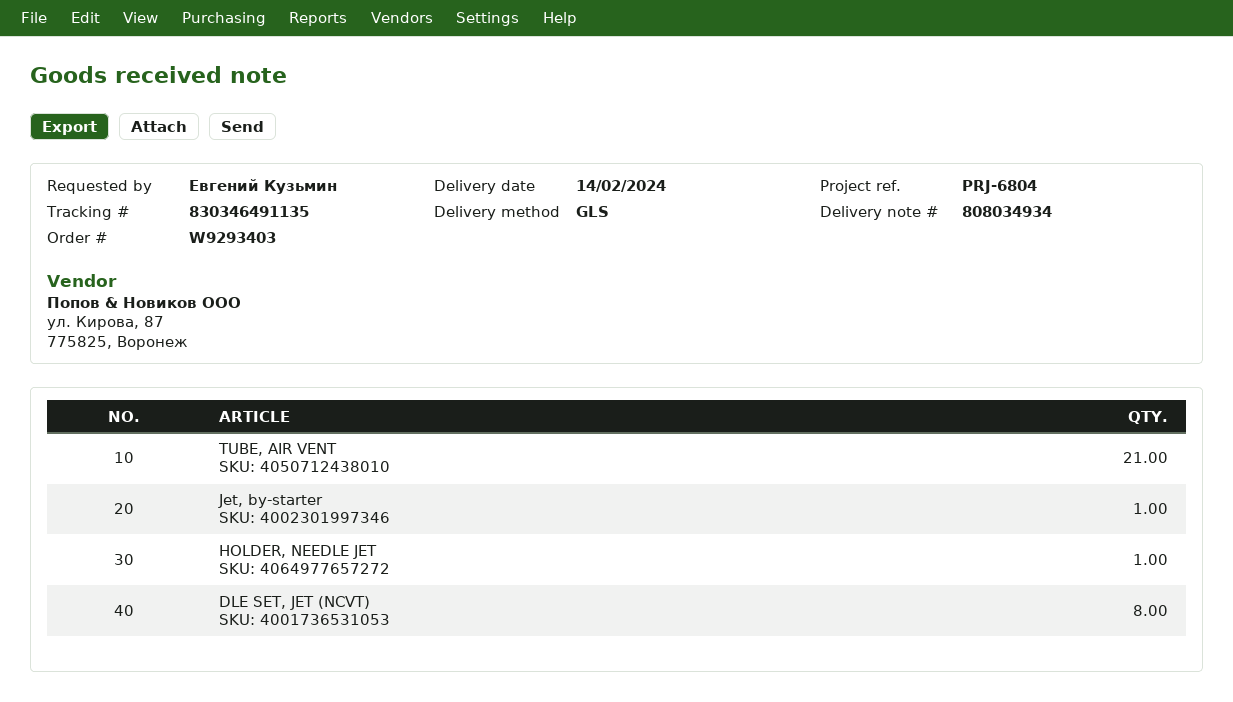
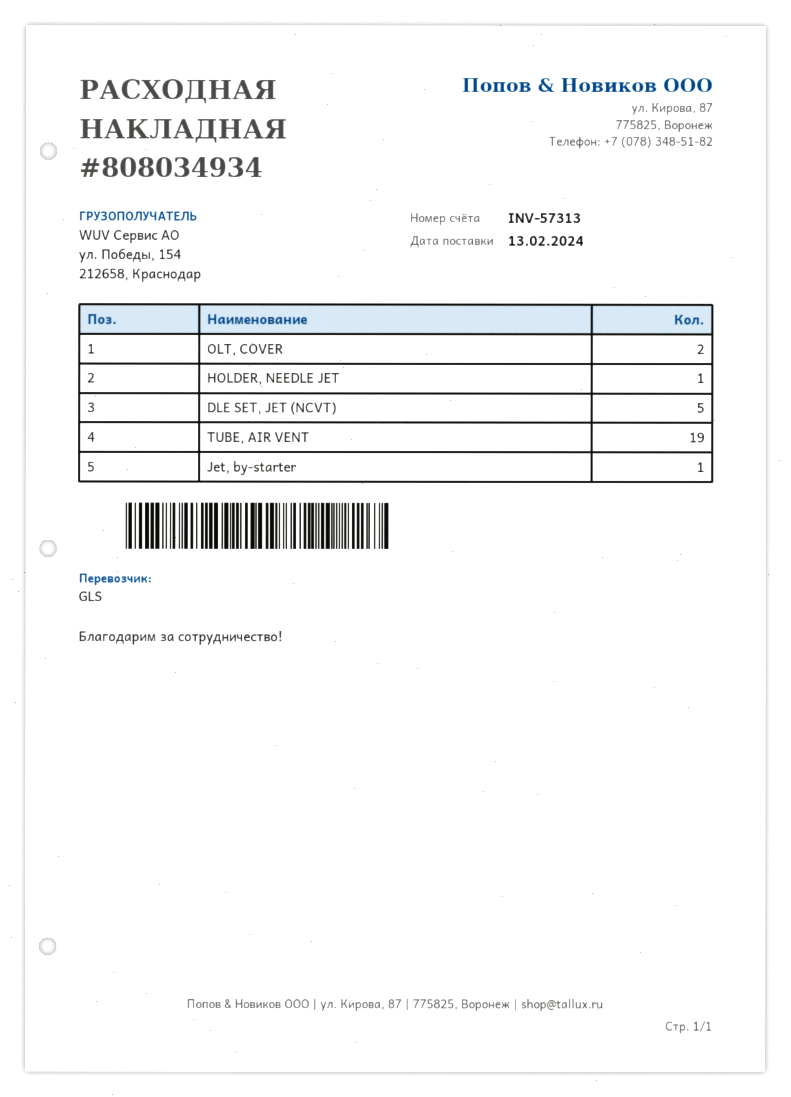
delivery date: 2024-02-14 -> 2024-02-13
TUBE, AIR VENT: 21 -> 19
DLE SET, JET (NCVT): 8 -> 5
OLT, COVER: none -> 2

